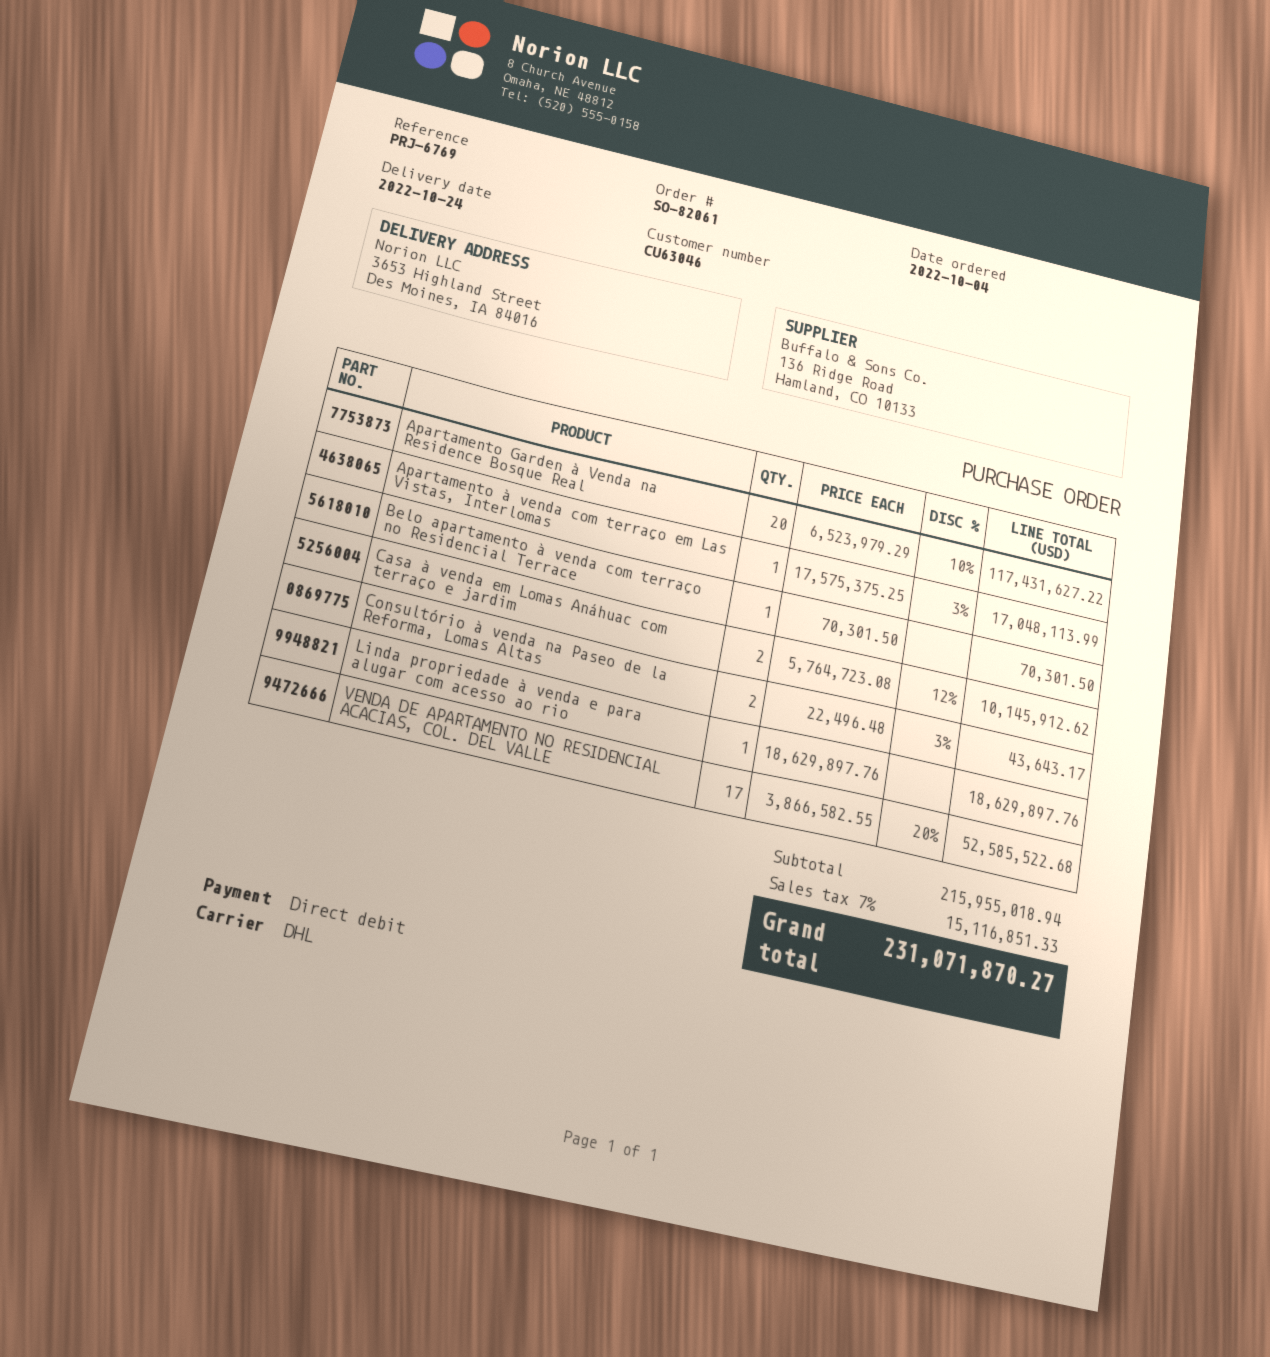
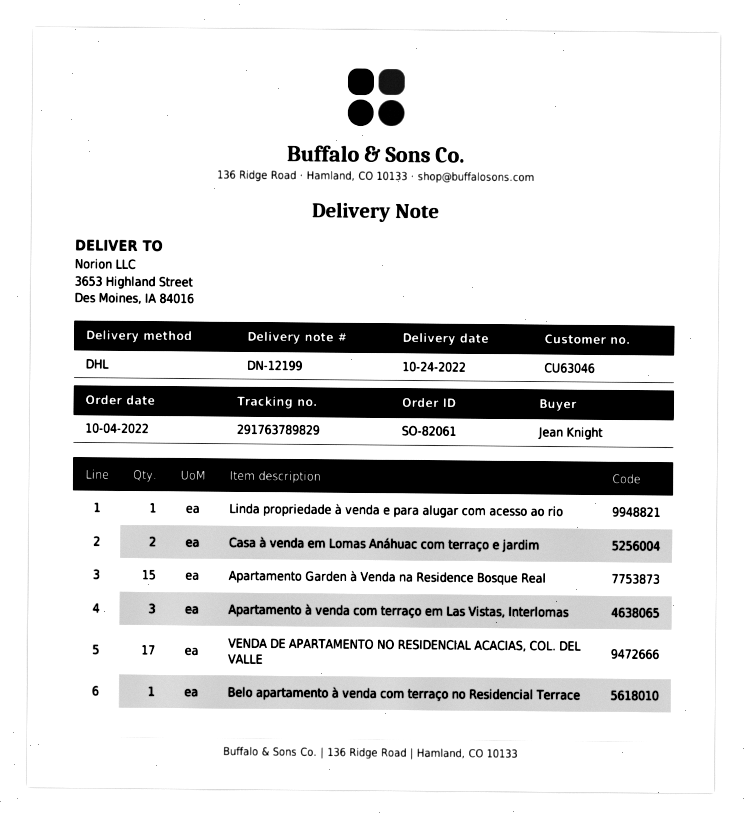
Apartamento Garden à Venda na Residence Bosque Real: 20 -> 15
Apartamento à venda com terraço em Las Vistas, Interlomas: 1 -> 3
Consultório à venda na Paseo de la Reforma, Lomas Altas: 2 -> none

